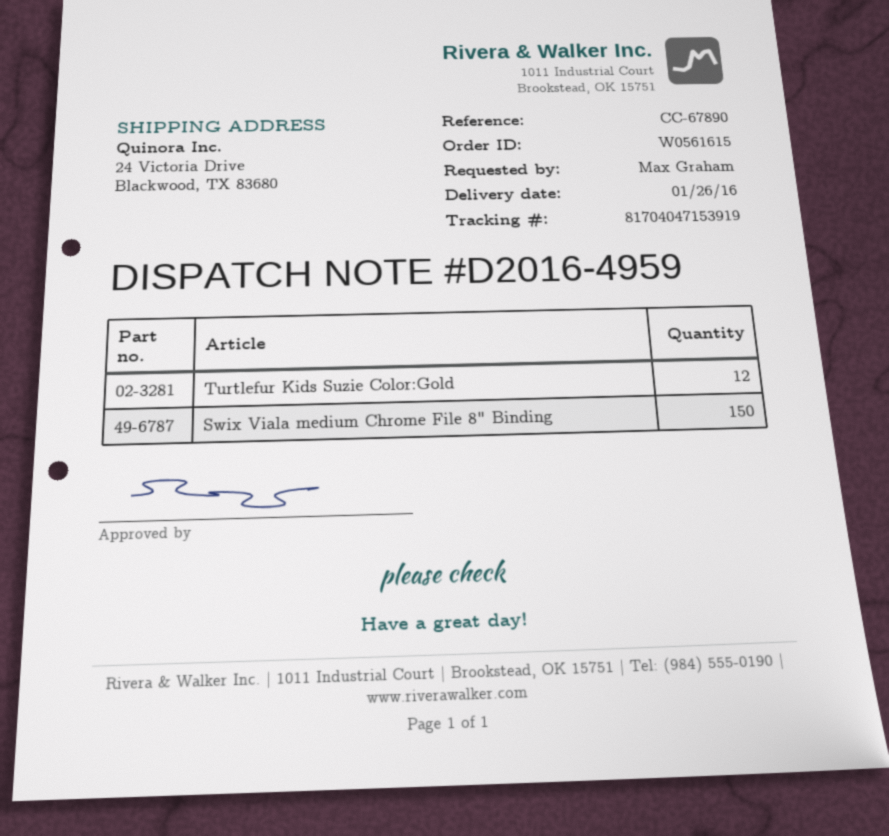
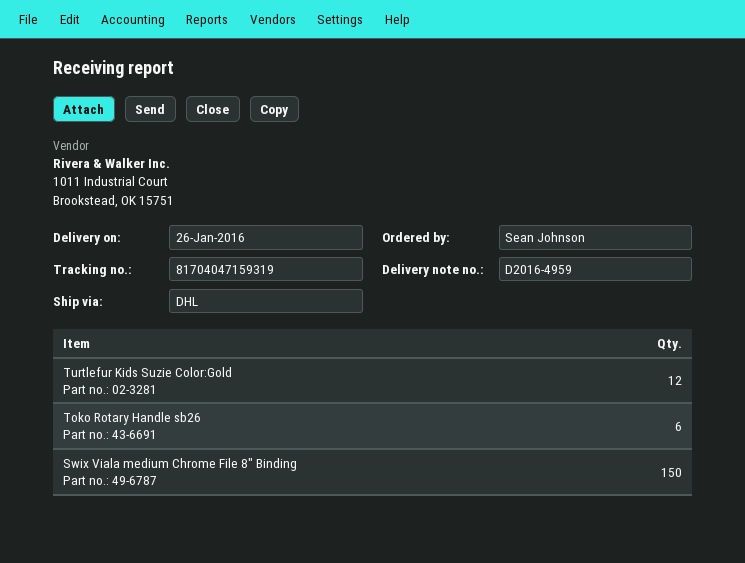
ordered by: Max Graham -> Sean Johnson
tracking number: 81704047153919 -> 81704047159319
Toko Rotary Handle sb26: none -> 6

